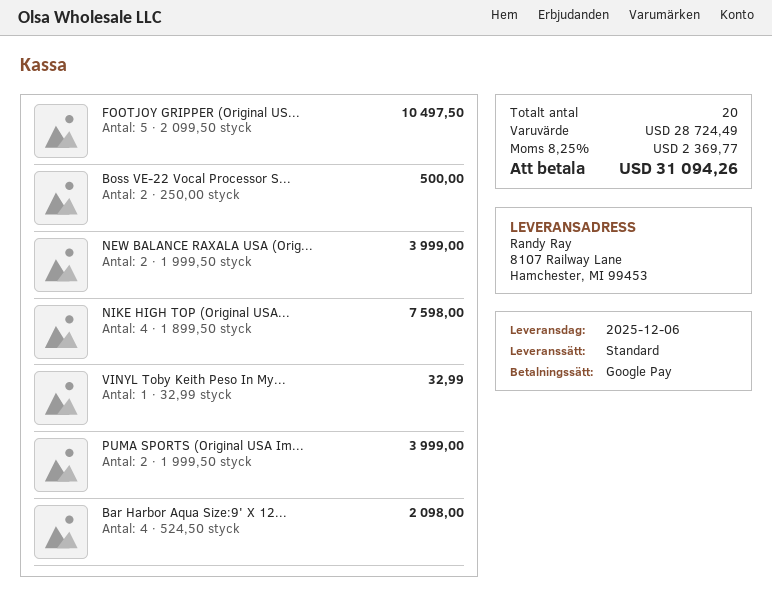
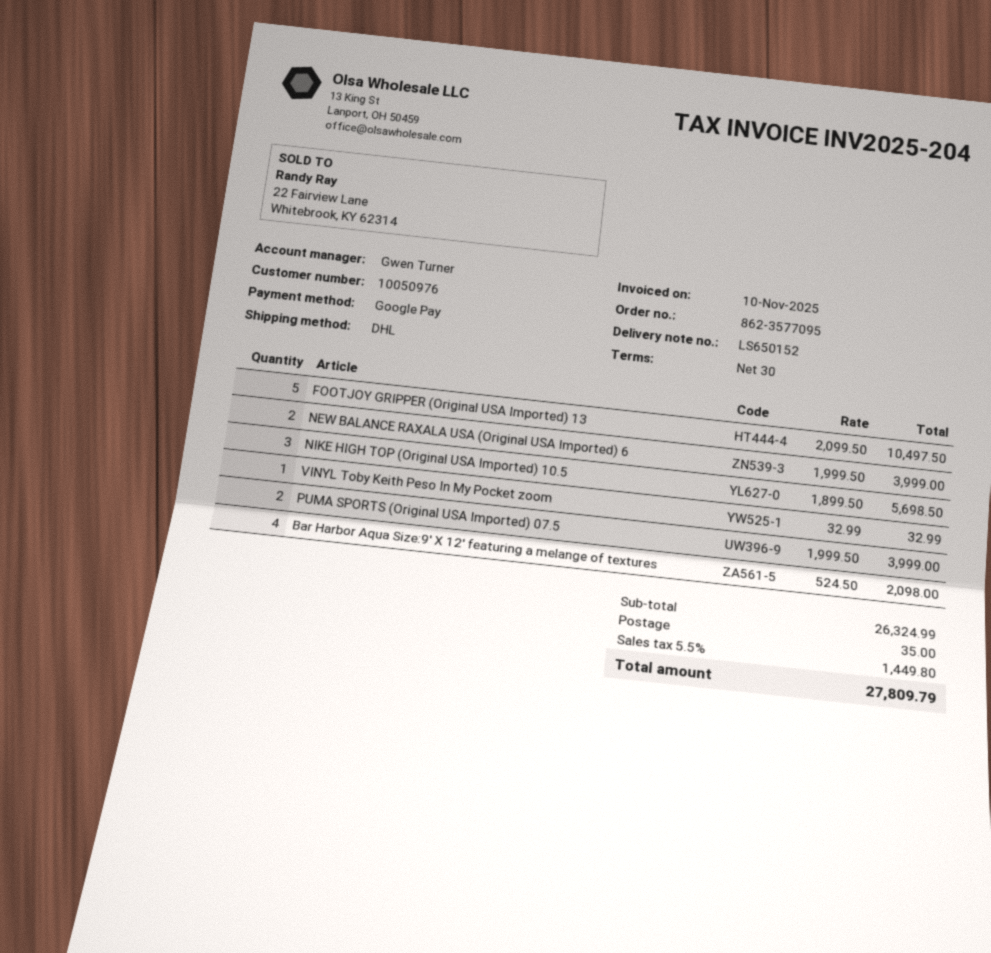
shipping method: standard -> DHL
Boss VE-22 Vocal Processor S...: 2 x 250.00 = 500.00 -> none
NIKE HIGH TOP (Original USA...: 4 x 1899.50 = 7598.00 -> 3 x 1899.50 = 5698.50
subtotal: 28724.49 -> 26324.99
shipping: none -> 35.00
tax: 8.25% = 2369.77 -> 5.5% = 1449.80
total: 31094.26 -> 27809.79

